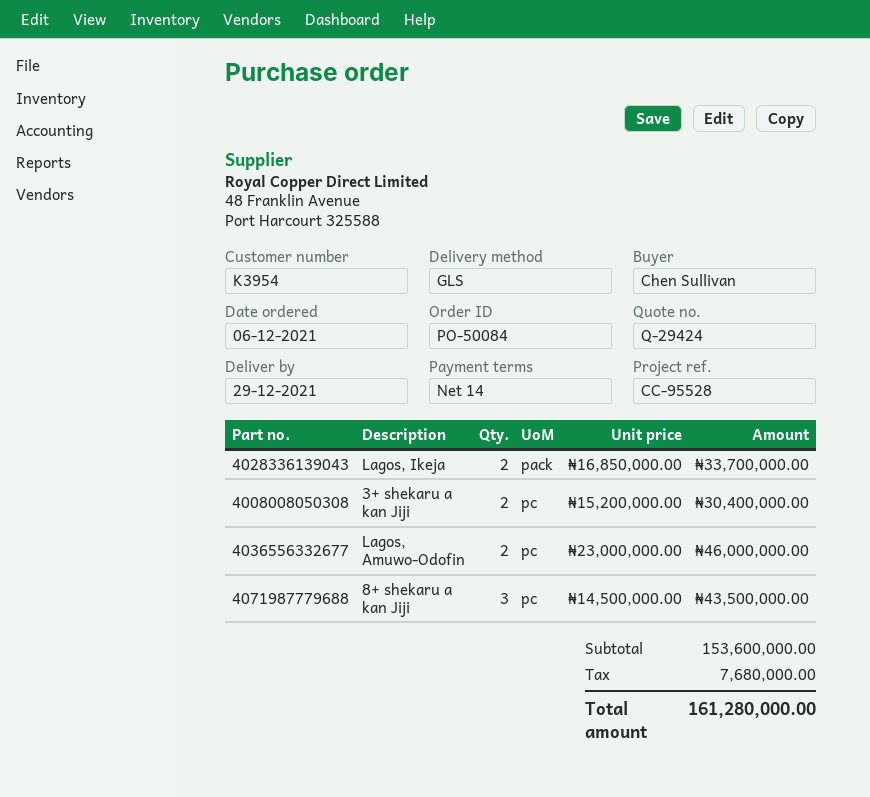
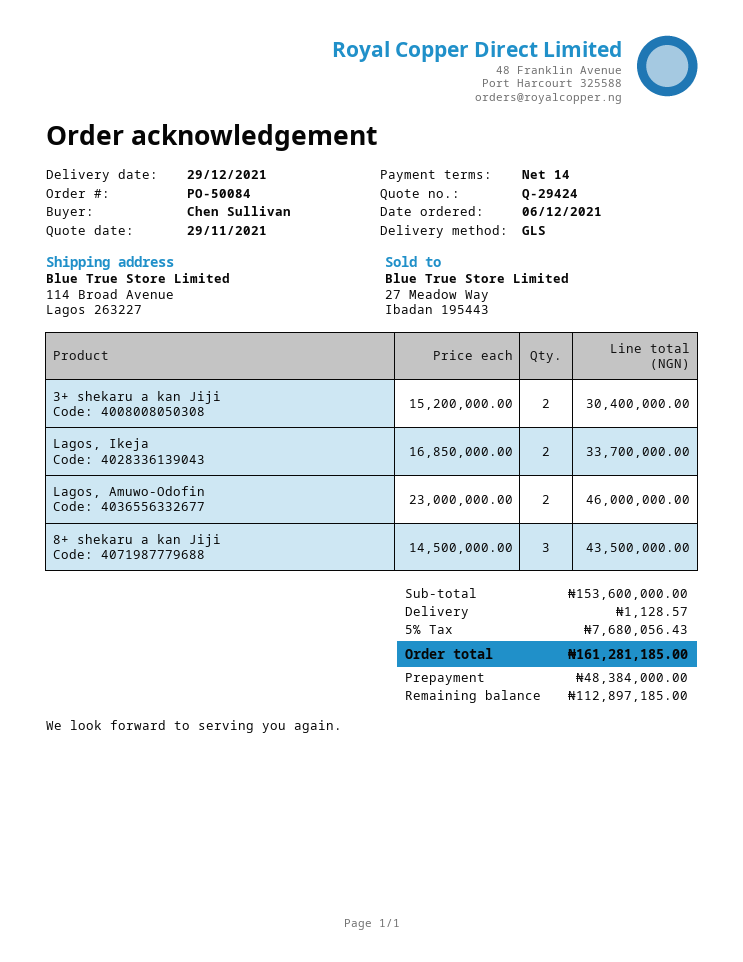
shipping: none -> 1128.57
tax: 7680000.00 -> 7680056.43
total: 161280000.00 -> 161281185.00

